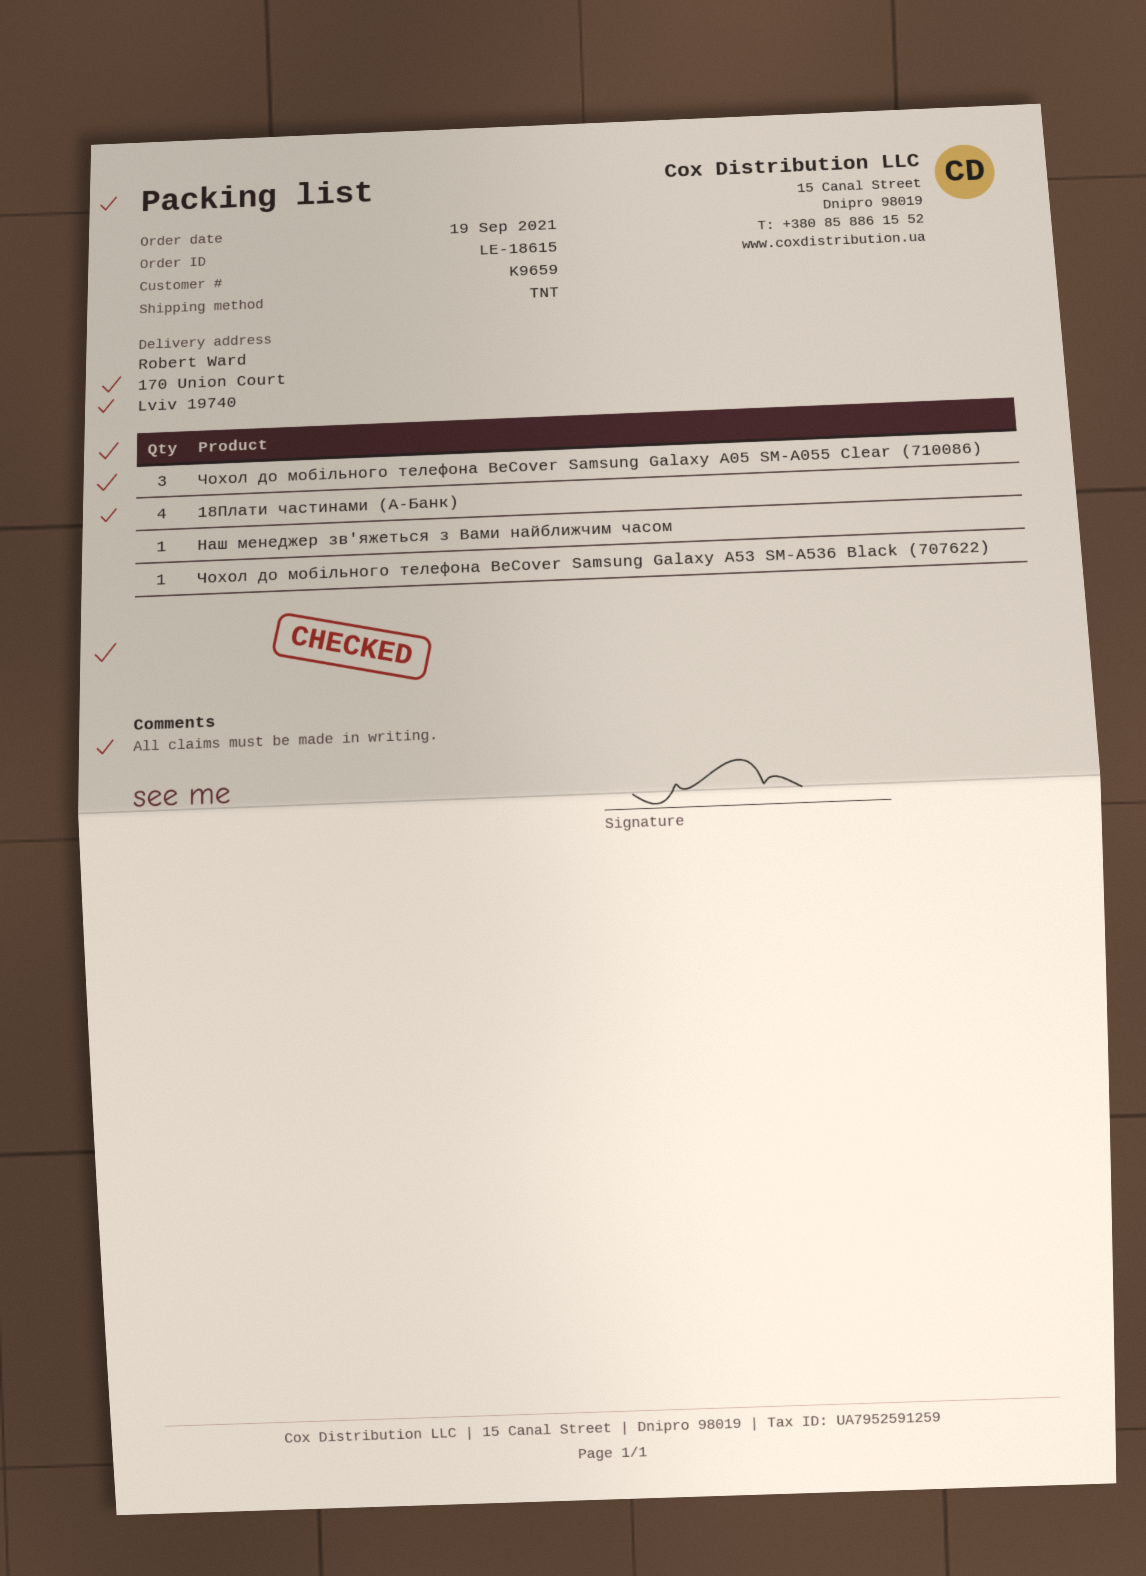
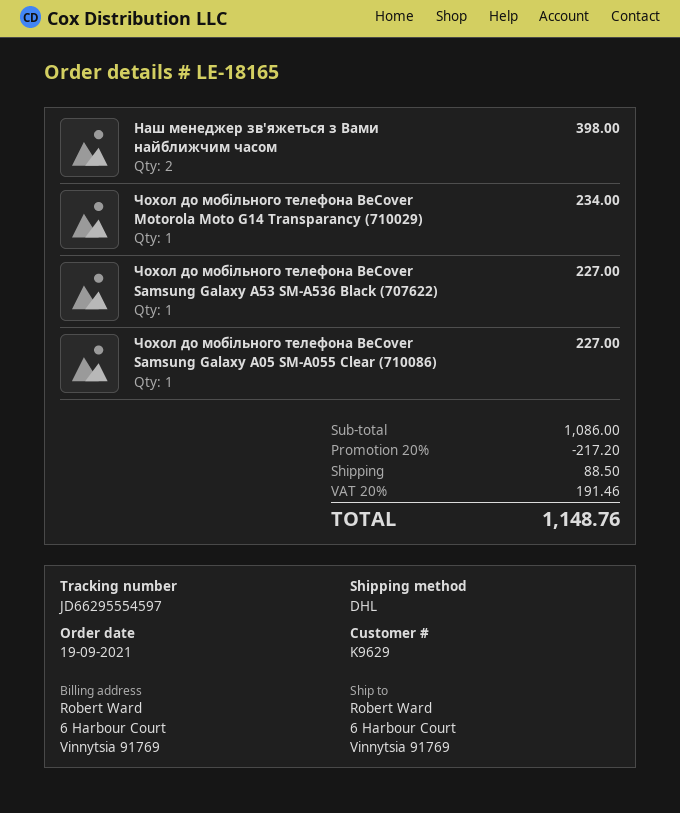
order number: LE-18615 -> LE-18165
customer number: K9659 -> K9629
shipping method: TNT -> DHL
ship to: 170 Union Court, Lviv 19740 -> 6 Harbour Court, Vinnytsia 91769
Чохол до мобільного телефона BeCover Samsung Galaxy A05 SM-A055 Clear (710086): 3 -> 1
18Плати частинами (А-Банк): 4 -> none
Наш менеджер зв'яжеться з Вами найближчим часом: 1 -> 2
Чохол до мобільного телефона BeCover Motorola Moto G14 Transparancy (710029): none -> 1

